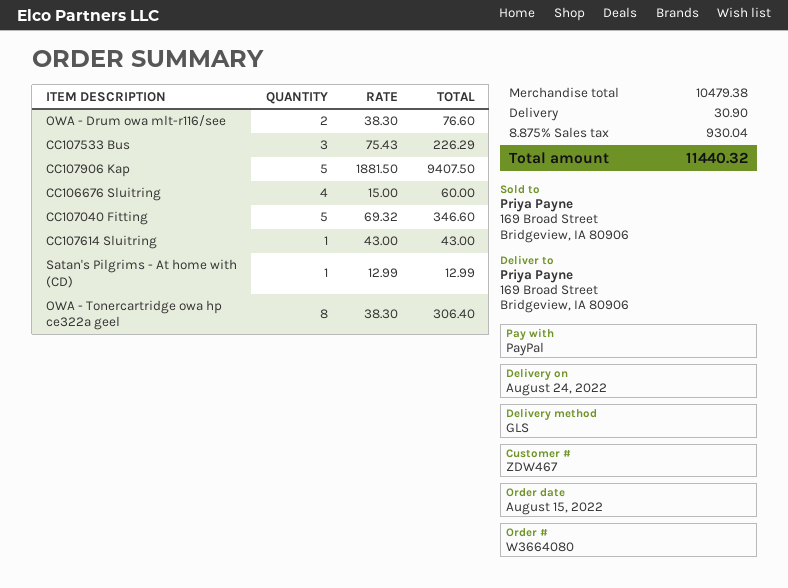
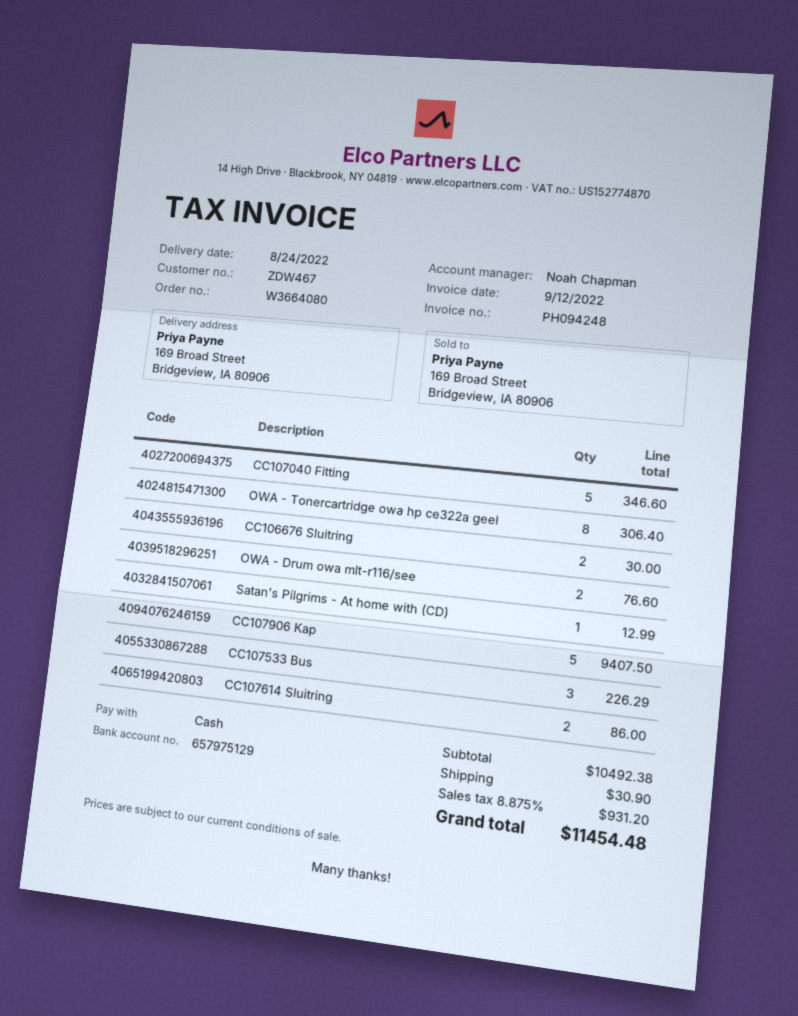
payment method: PayPal -> cash
CC106676 Sluitring: 4 for 60.00 -> 2 for 30.00
CC107614 Sluitring: 1 for 43.00 -> 2 for 86.00
subtotal: 10479.38 -> 10492.38
tax: 8.875% = 930.04 -> 8.875% = 931.20
total: 11440.32 -> 11454.48

